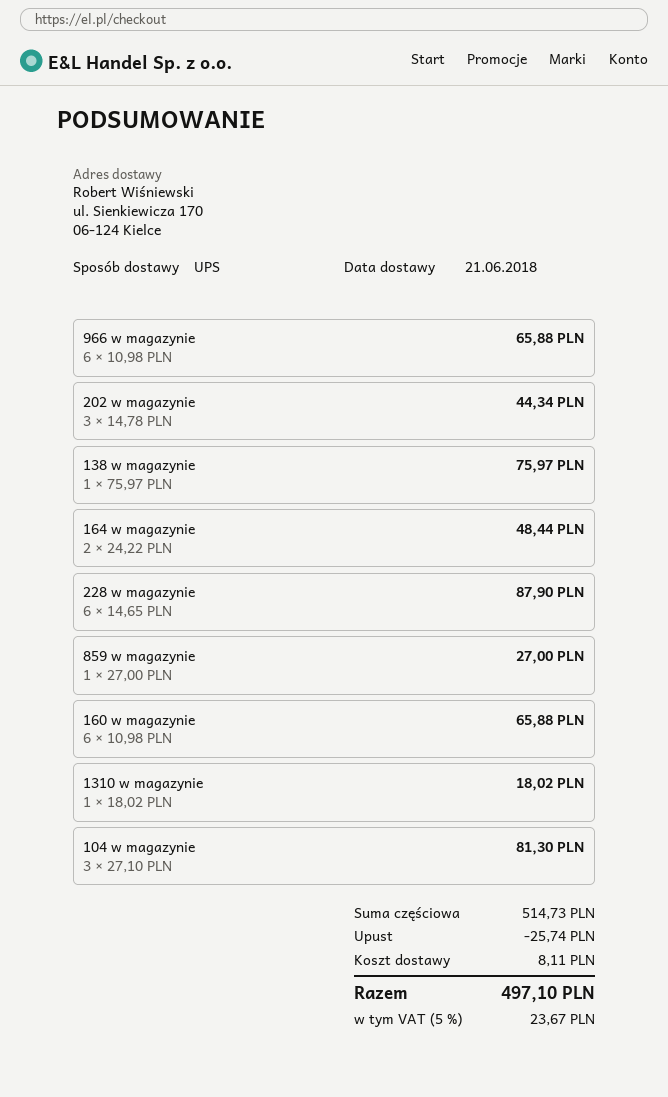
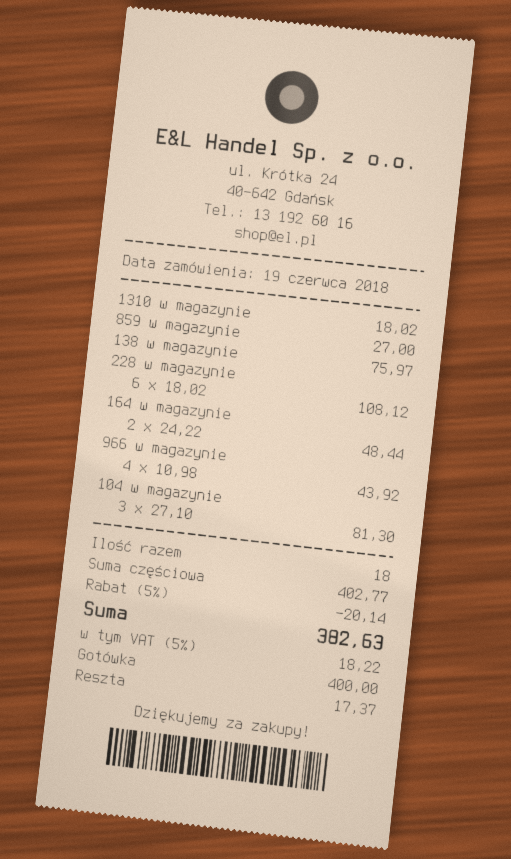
966 w magazynie: 6 x 10.98 = 65.88 -> 4 x 10.98 = 43.92
202 w magazynie: 3 x 14.78 = 44.34 -> none
228 w magazynie: 6 x 14.65 = 87.90 -> 6 x 18.02 = 108.12
160 w magazynie: 6 x 10.98 = 65.88 -> none
subtotal: 514.73 -> 402.77
discount: 25.74 -> 20.14
shipping: 8.11 -> none
tax: 5% = 23.67 -> 5% = 18.22
total: 497.10 -> 382.63

